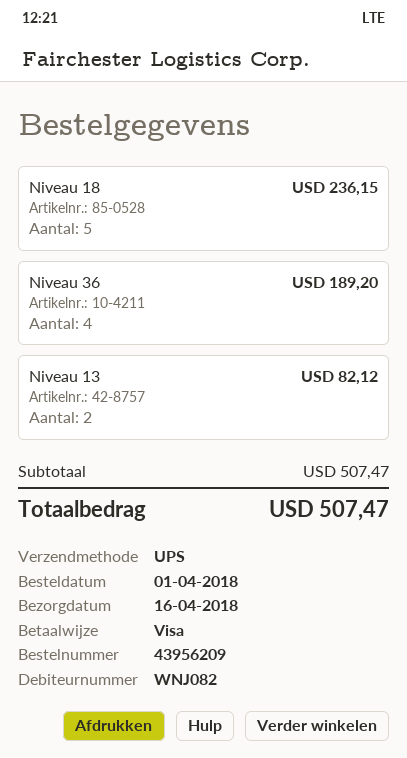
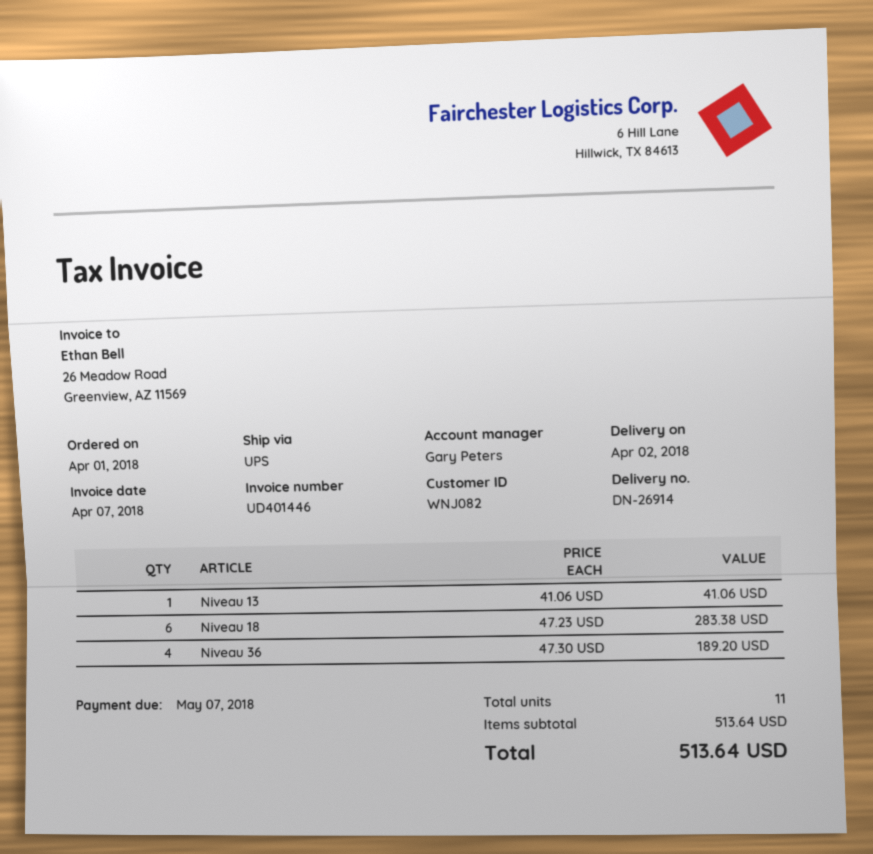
delivery date: 2018-04-16 -> 2018-04-02
Niveau 18: 5 for 236.15 -> 6 for 283.38
Niveau 13: 2 for 82.12 -> 1 for 41.06
subtotal: 507.47 -> 513.64
total: 507.47 -> 513.64

